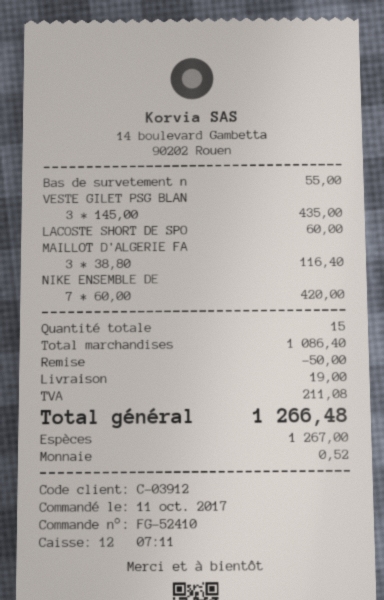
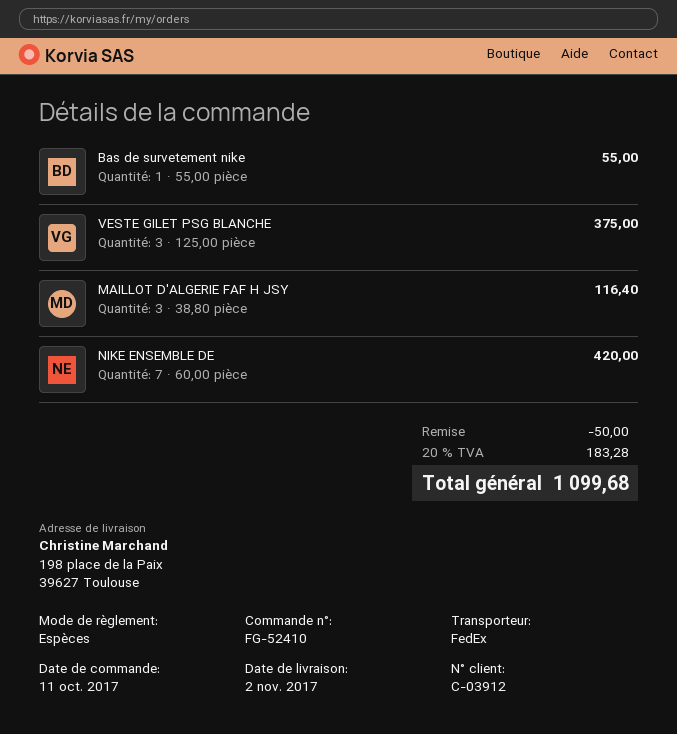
VESTE GILET PSG BLAN: 3 x 145.00 = 435.00 -> 3 x 125.00 = 375.00
LACOSTE SHORT DE SPO: 1 x 60.00 = 60.00 -> none
shipping: 19.00 -> none
tax: 211.08 -> 183.28
total: 1266.48 -> 1099.68

